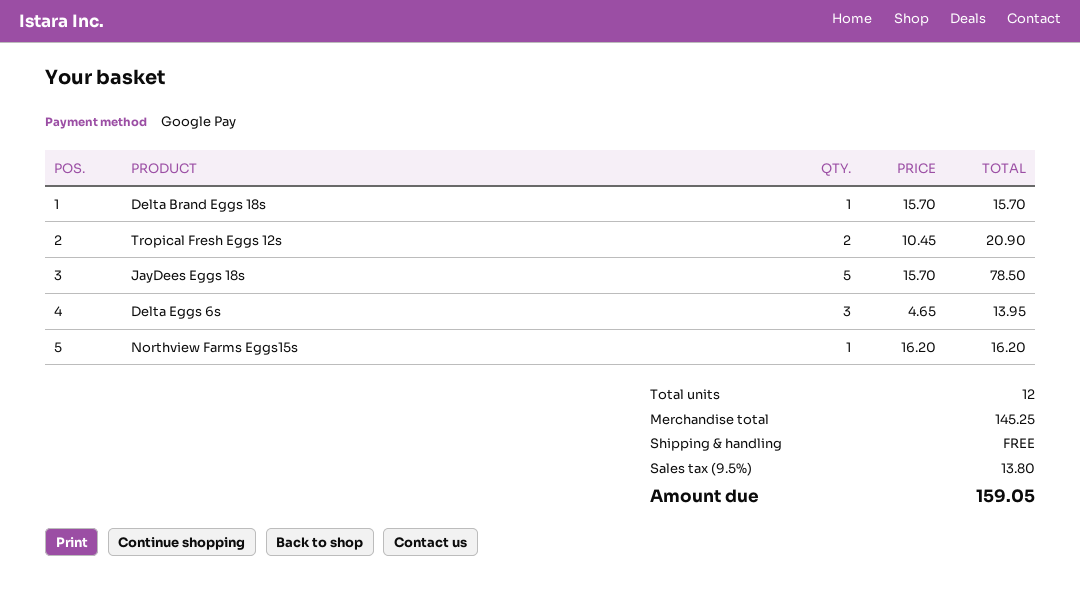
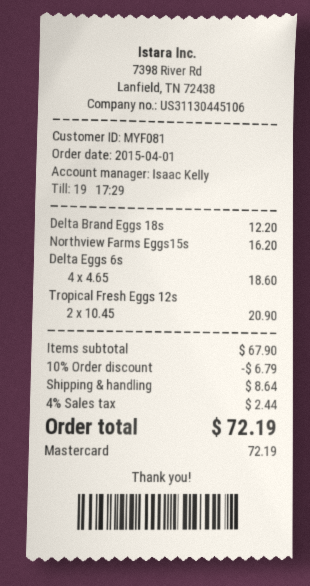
payment method: Google Pay -> Mastercard
Delta Brand Eggs 18s: 1 x 15.70 = 15.70 -> 1 x 12.20 = 12.20
JayDees Eggs 18s: 5 x 15.70 = 78.50 -> none
Delta Eggs 6s: 3 x 4.65 = 13.95 -> 4 x 4.65 = 18.60
subtotal: 145.25 -> 67.90
discount: none -> 10% = 6.79
shipping: 0.00 -> 8.64
tax: 9.5% = 13.80 -> 4% = 2.44
total: 159.05 -> 72.19

